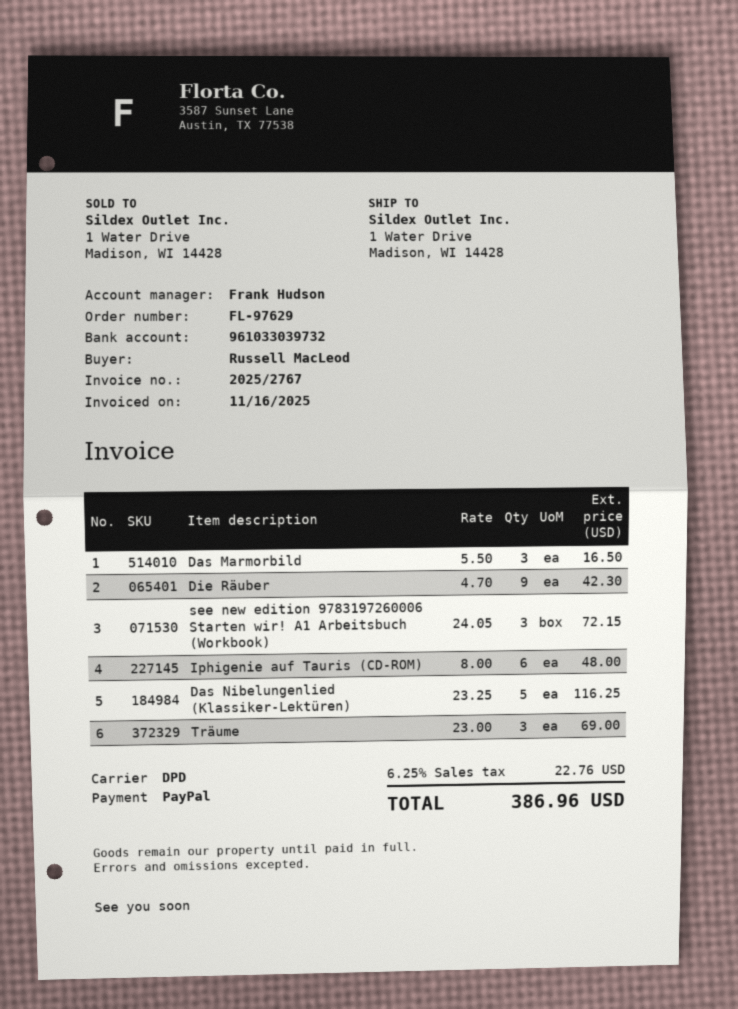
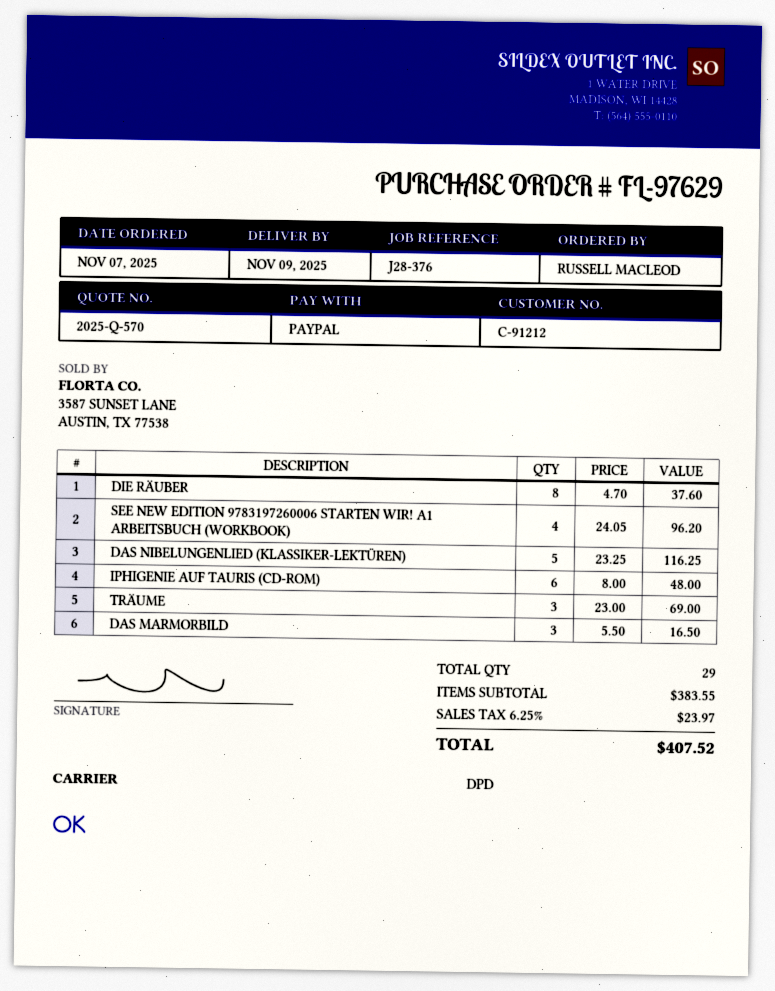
Die Räuber: 9 x 4.70 = 42.30 -> 8 x 4.70 = 37.60
see new edition 9783197260006 Starten wir! A1 Arbeitsbuch (Workbook): 3 x 24.05 = 72.15 -> 4 x 24.05 = 96.20
tax: 6.25% = 22.76 -> 6.25% = 23.97
total: 386.96 -> 407.52

